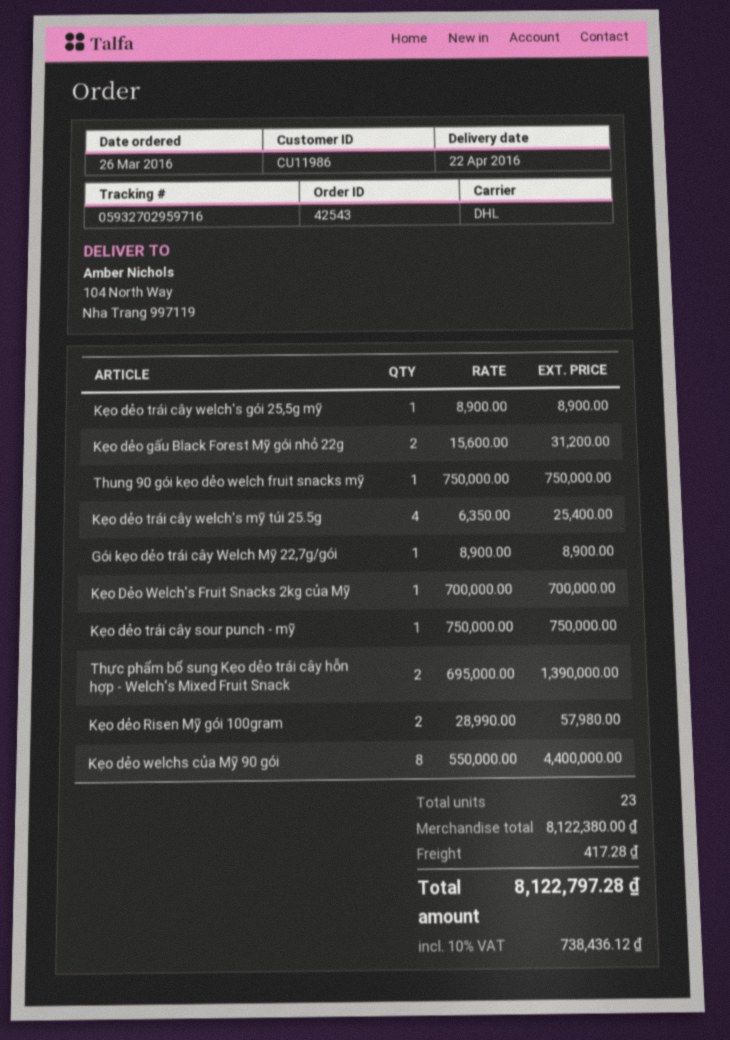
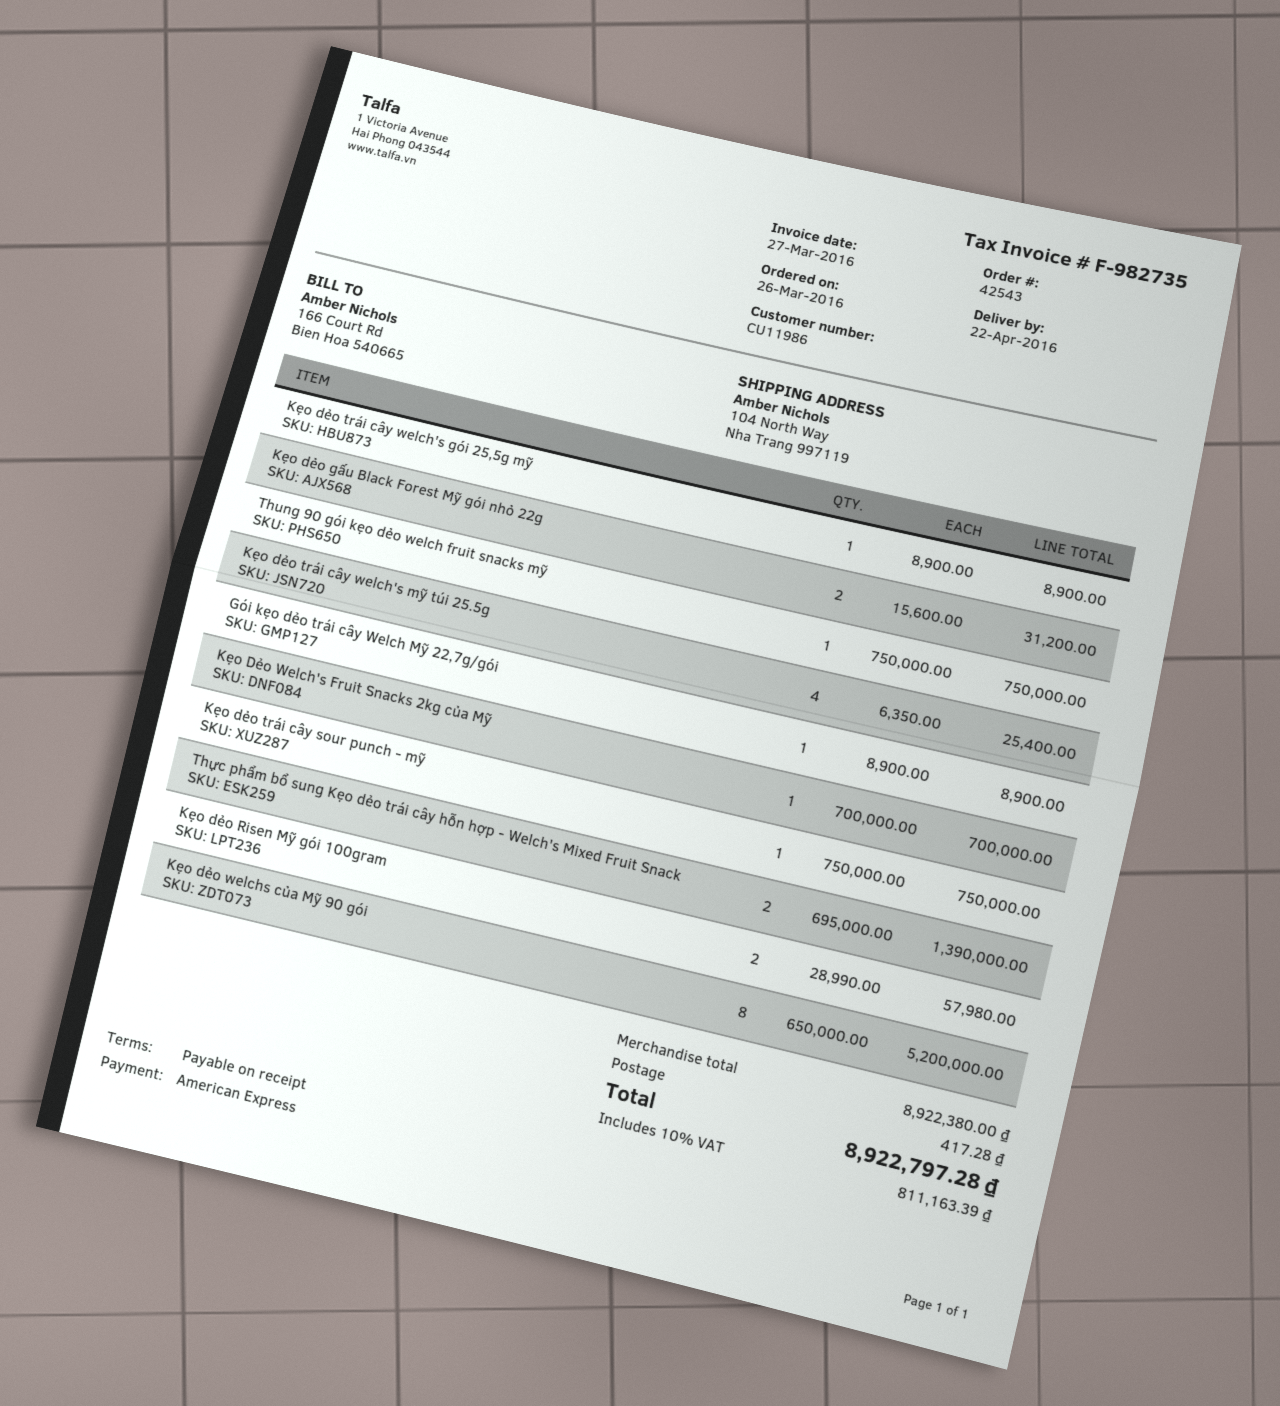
Kẹo dẻo welchs của Mỹ 90 gói: 8 x 550000.00 = 4400000.00 -> 8 x 650000.00 = 5200000.00
subtotal: 8122380.00 -> 8922380.00
tax: 10% = 738436.12 -> 10% = 811163.39
total: 8122797.28 -> 8922797.28

